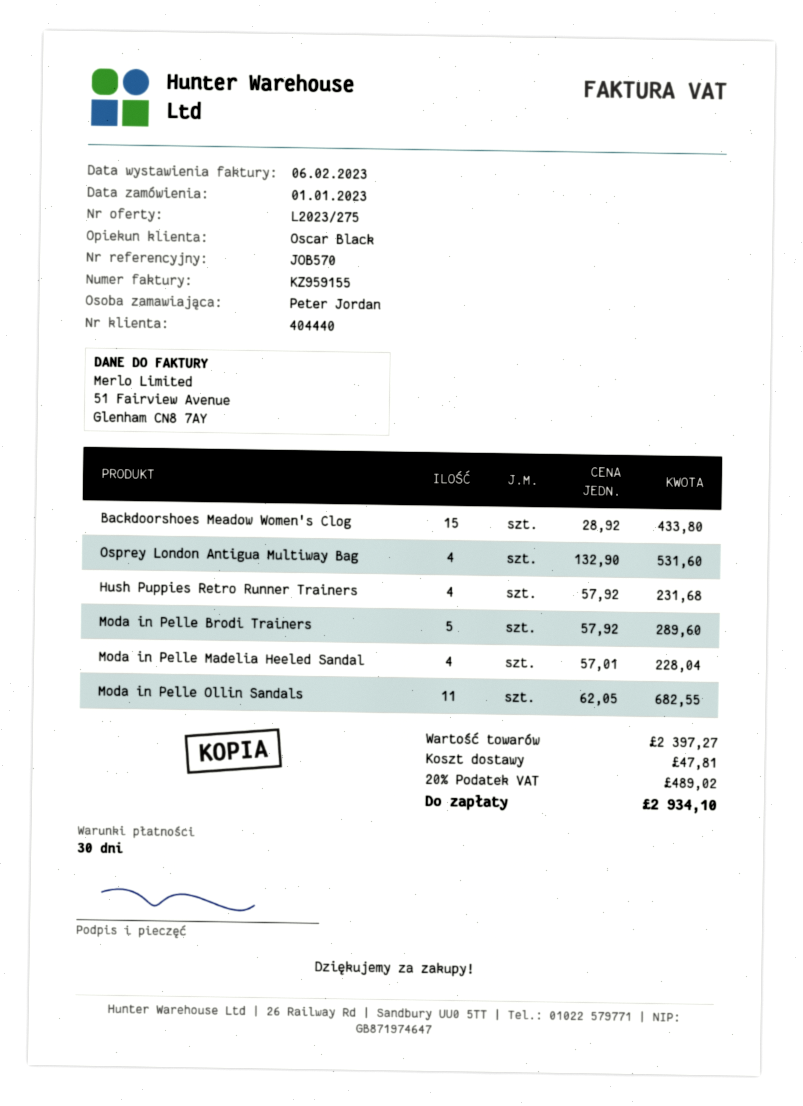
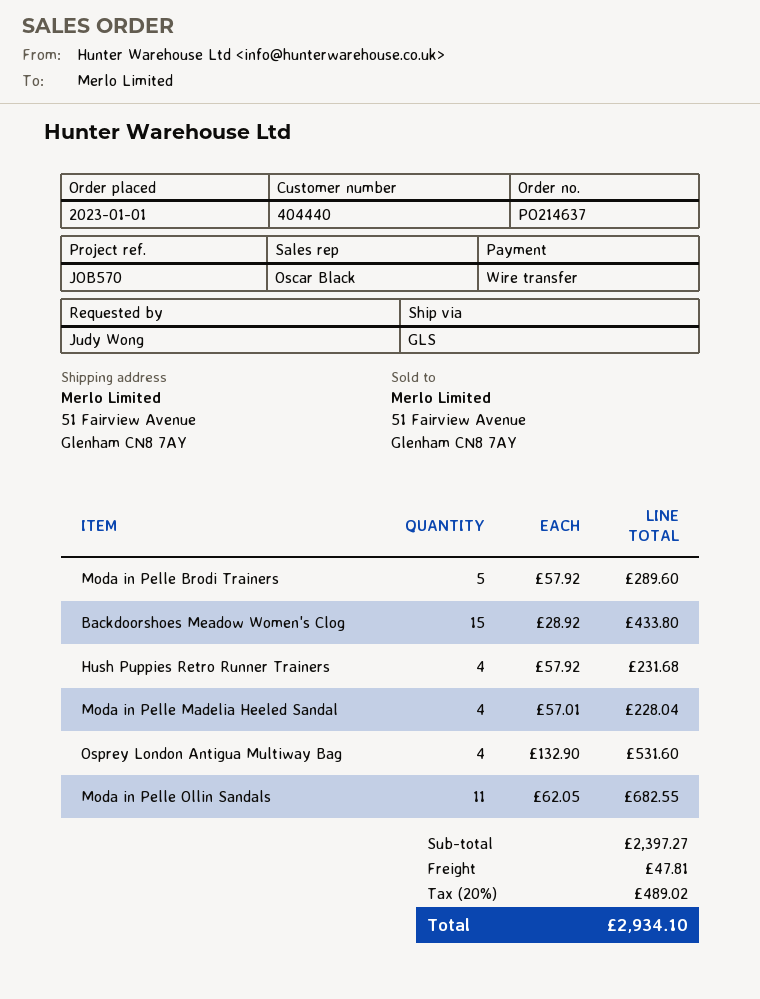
ordered by: Peter Jordan -> Judy Wong

